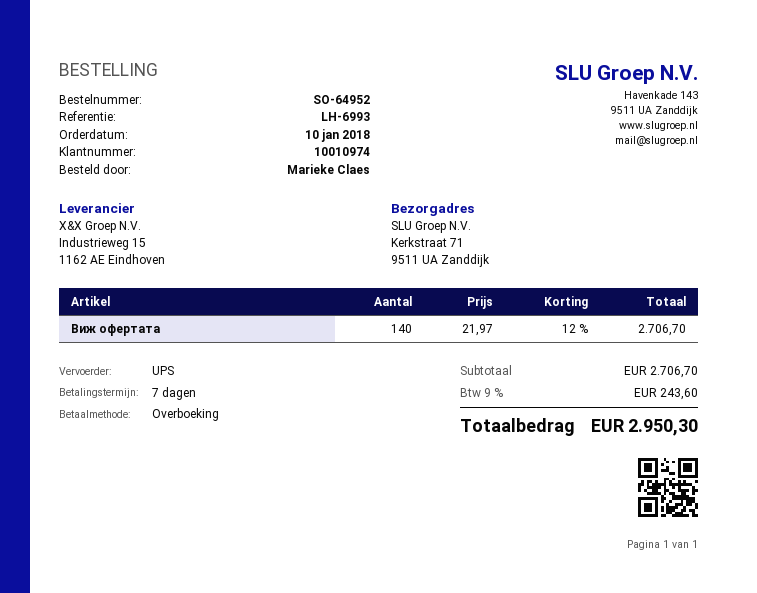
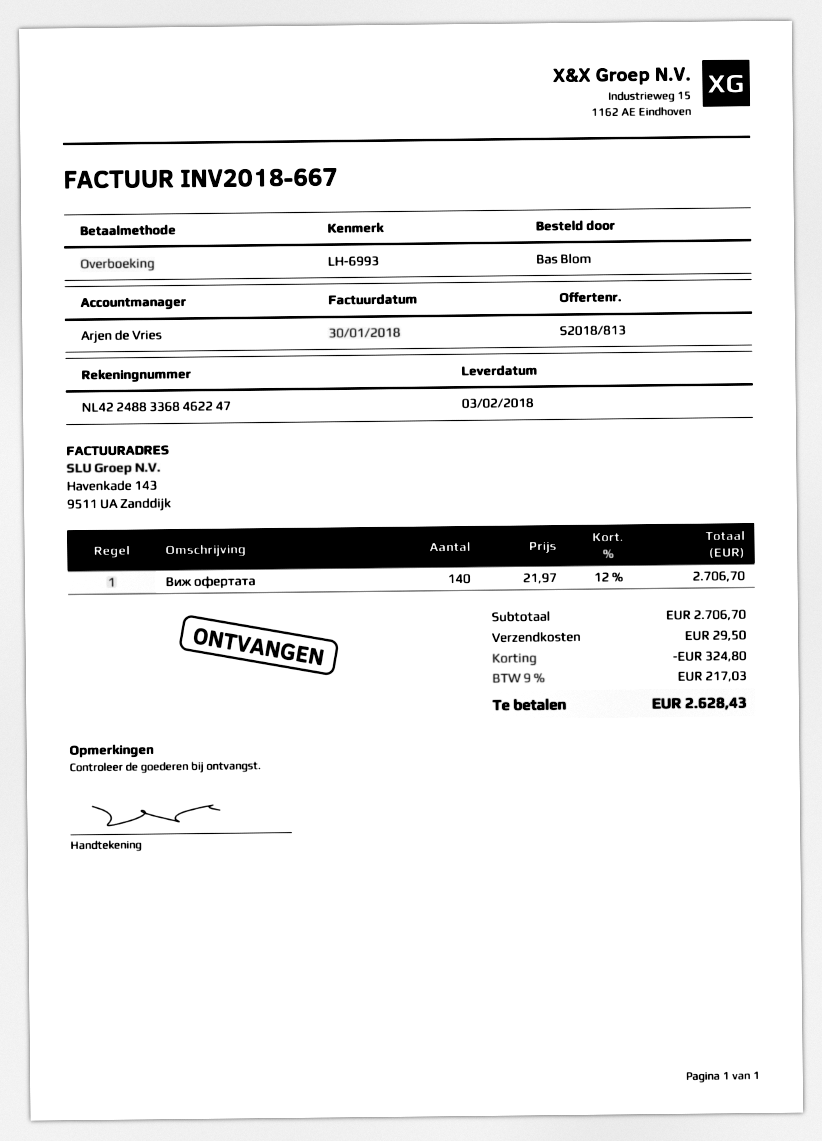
ordered by: Marieke Claes -> Bas Blom
discount: none -> 324.80
shipping: none -> 29.50
tax: 9% = 243.60 -> 9% = 217.03
total: 2950.30 -> 2628.43

